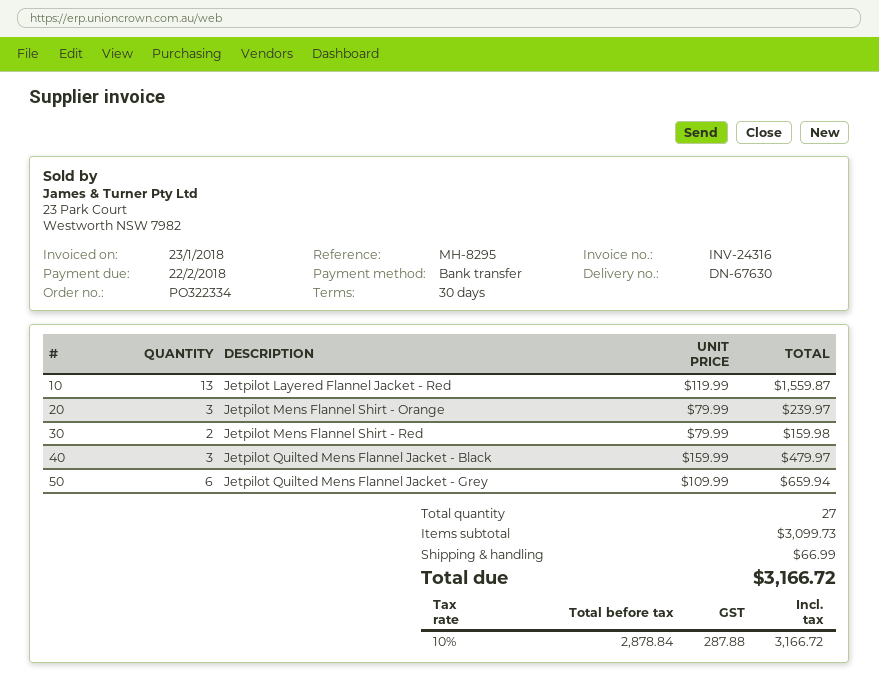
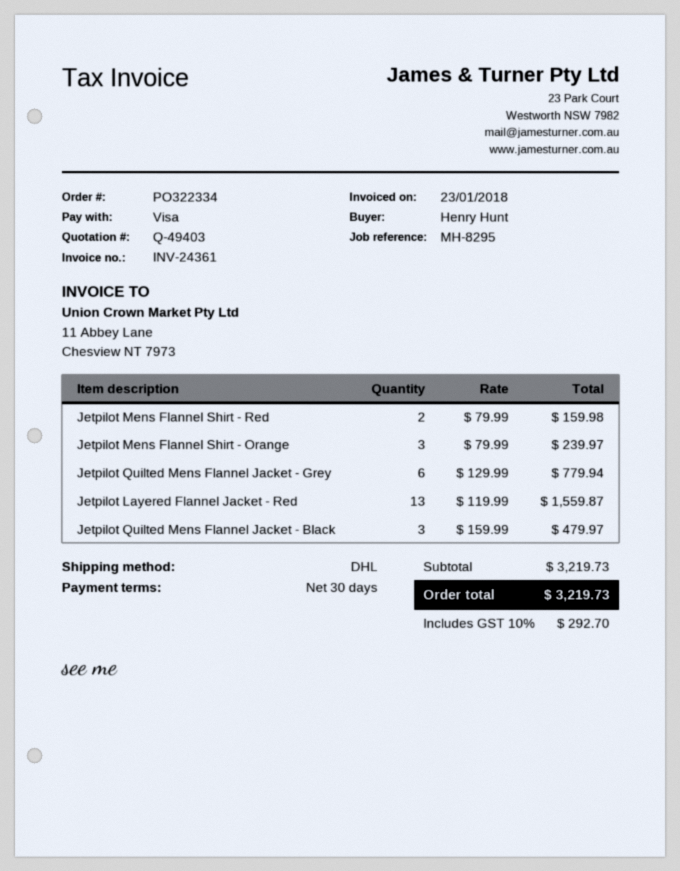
invoice number: INV-24316 -> INV-24361
payment method: bank transfer -> Visa
Jetpilot Quilted Mens Flannel Jacket - Grey: 6 x 109.99 = 659.94 -> 6 x 129.99 = 779.94
subtotal: 3099.73 -> 3219.73
shipping: 66.99 -> none
tax: 10% = 287.88 -> 10% = 292.70
total: 3166.72 -> 3219.73

